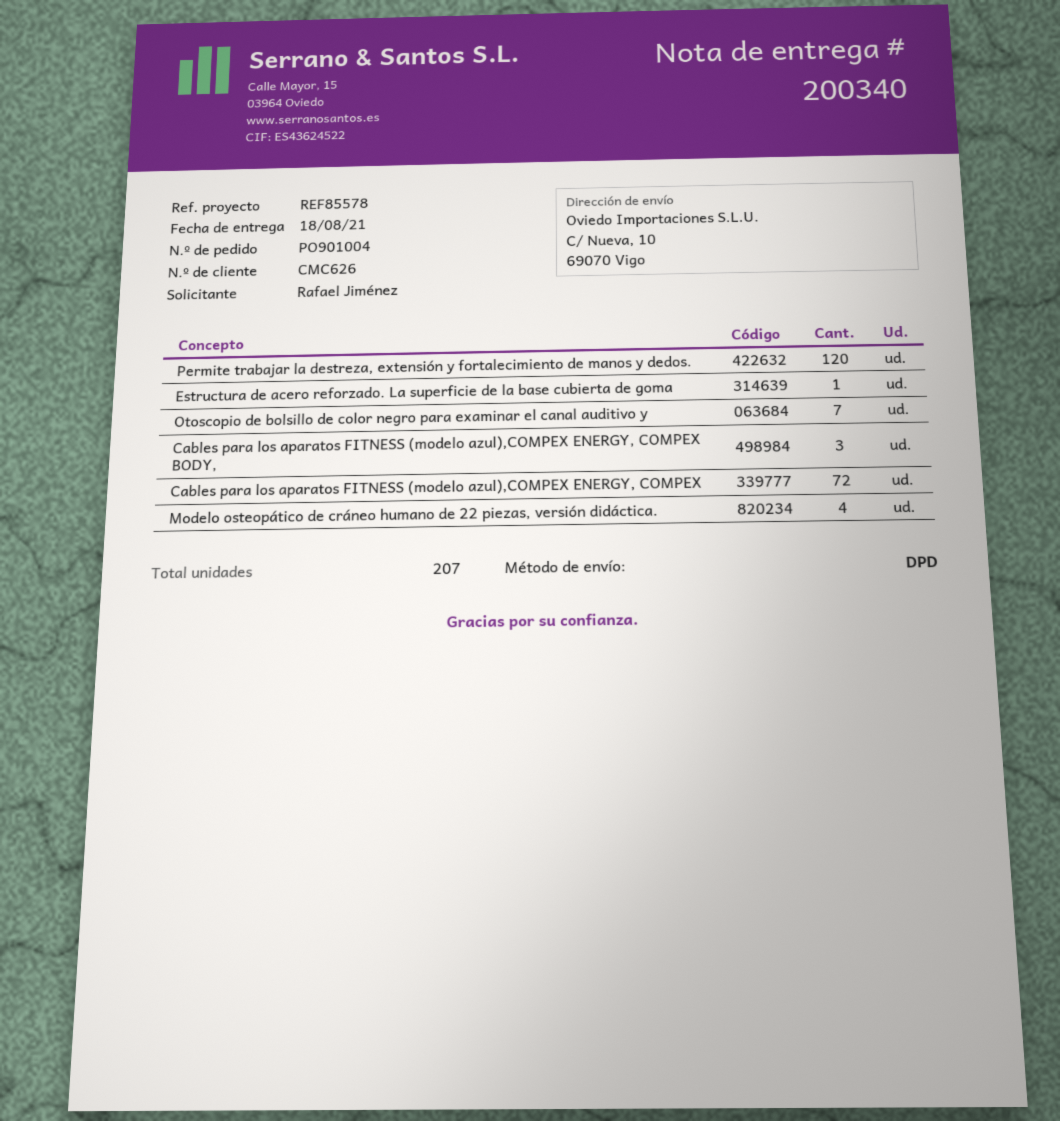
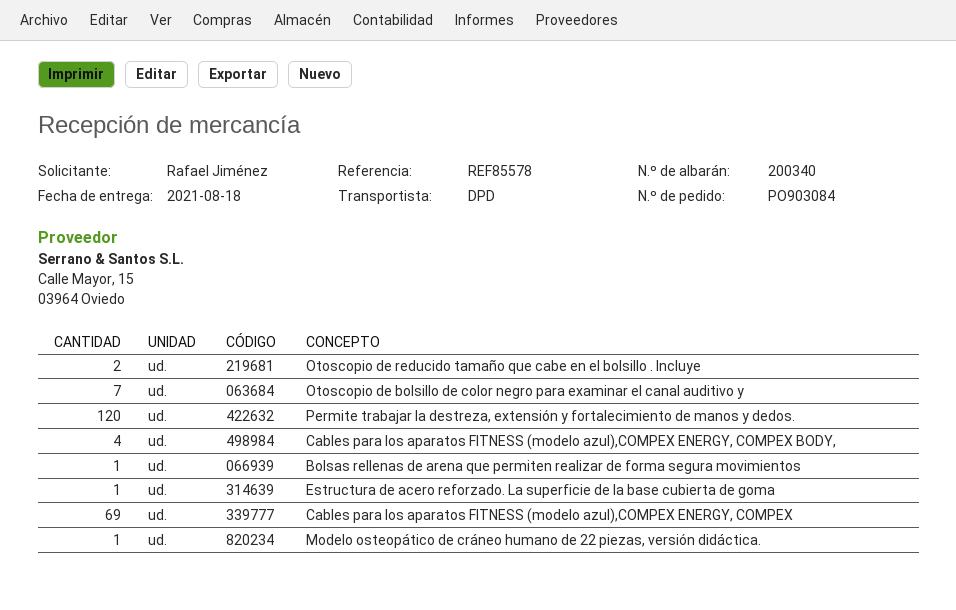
order number: PO901004 -> PO903084
Cables para los aparatos FITNESS (modelo azul),COMPEX ENERGY, COMPEX BODY,: 3 -> 4
Cables para los aparatos FITNESS (modelo azul),COMPEX ENERGY, COMPEX: 72 -> 69
Modelo osteopático de cráneo humano de 22 piezas, versión didáctica.: 4 -> 1
Otoscopio de reducido tamaño que cabe en el bolsillo . Incluye: none -> 2
Bolsas rellenas de arena que permiten realizar de forma segura movimientos: none -> 1

